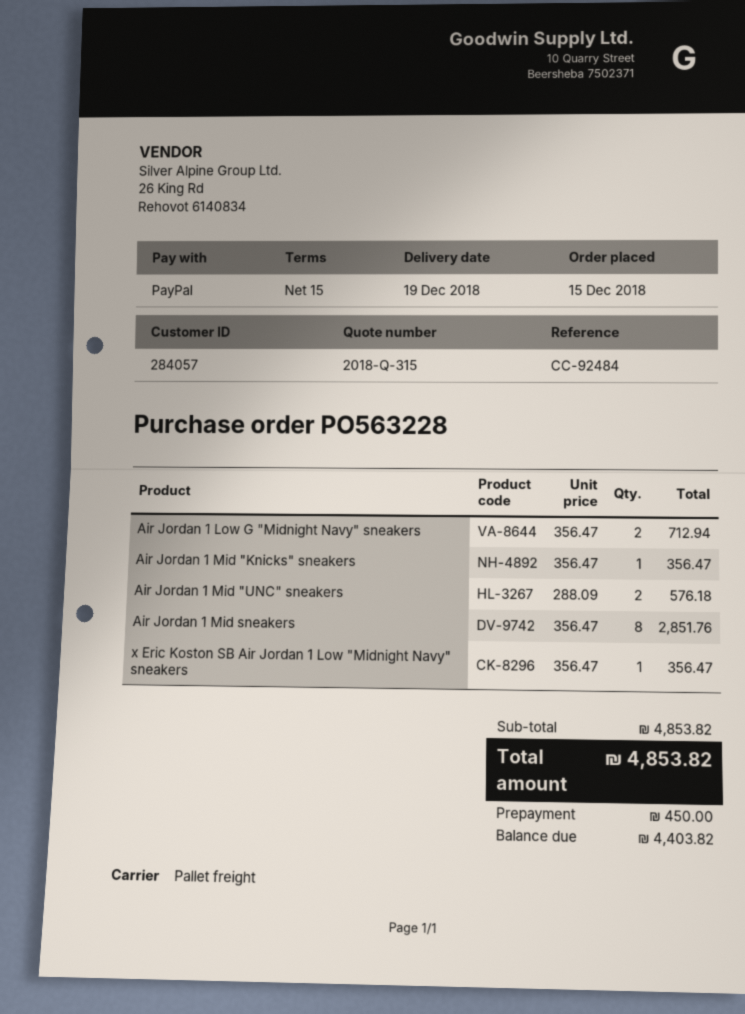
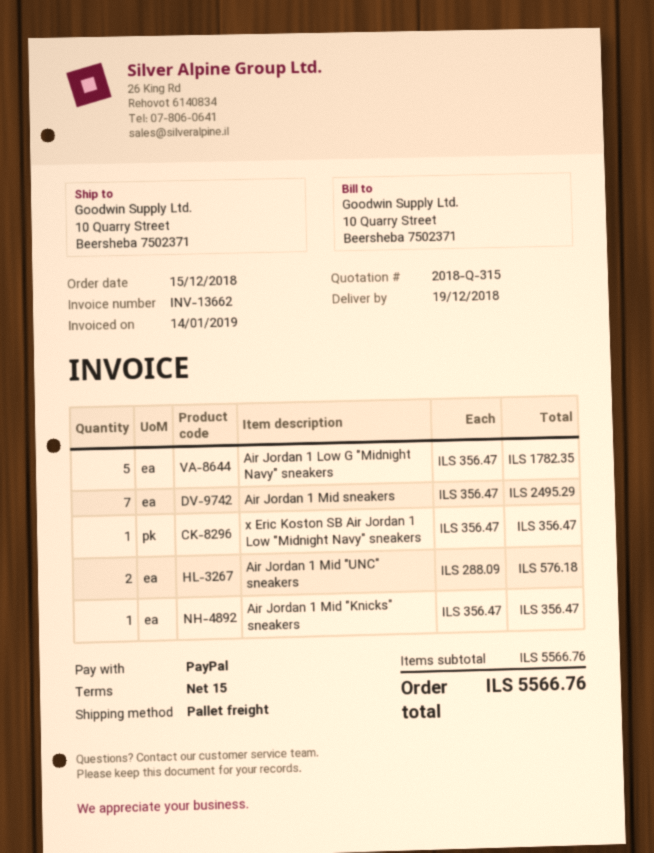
Air Jordan 1 Low G "Midnight Navy" sneakers: 2 x 356.47 = 712.94 -> 5 x 356.47 = 1782.35
Air Jordan 1 Mid sneakers: 8 x 356.47 = 2851.76 -> 7 x 356.47 = 2495.29
subtotal: 4853.82 -> 5566.76
total: 4853.82 -> 5566.76

